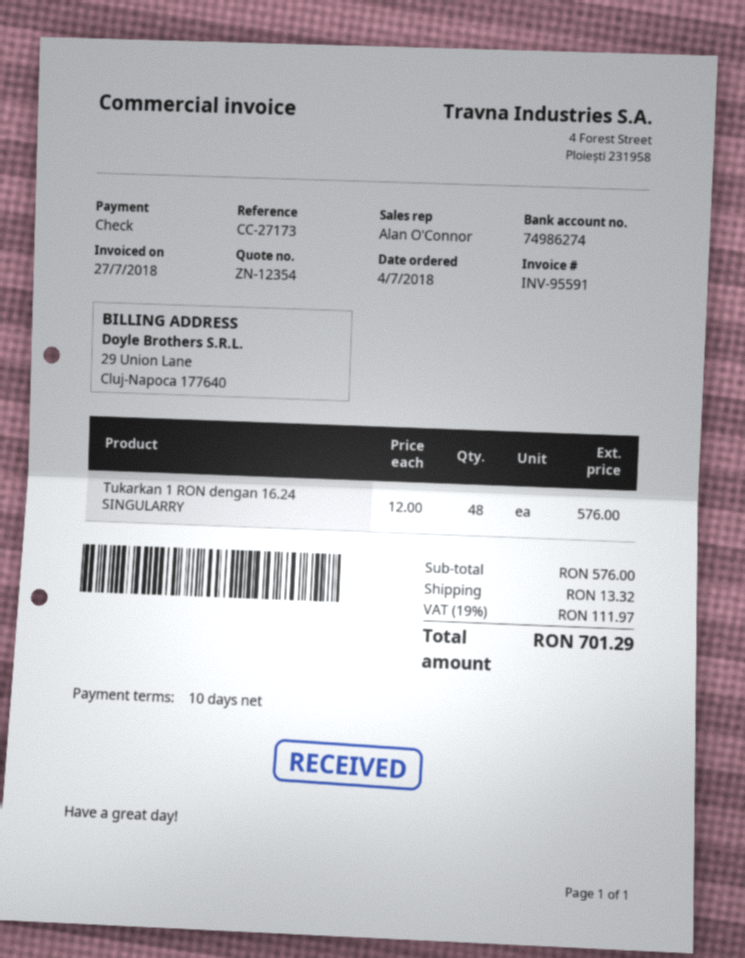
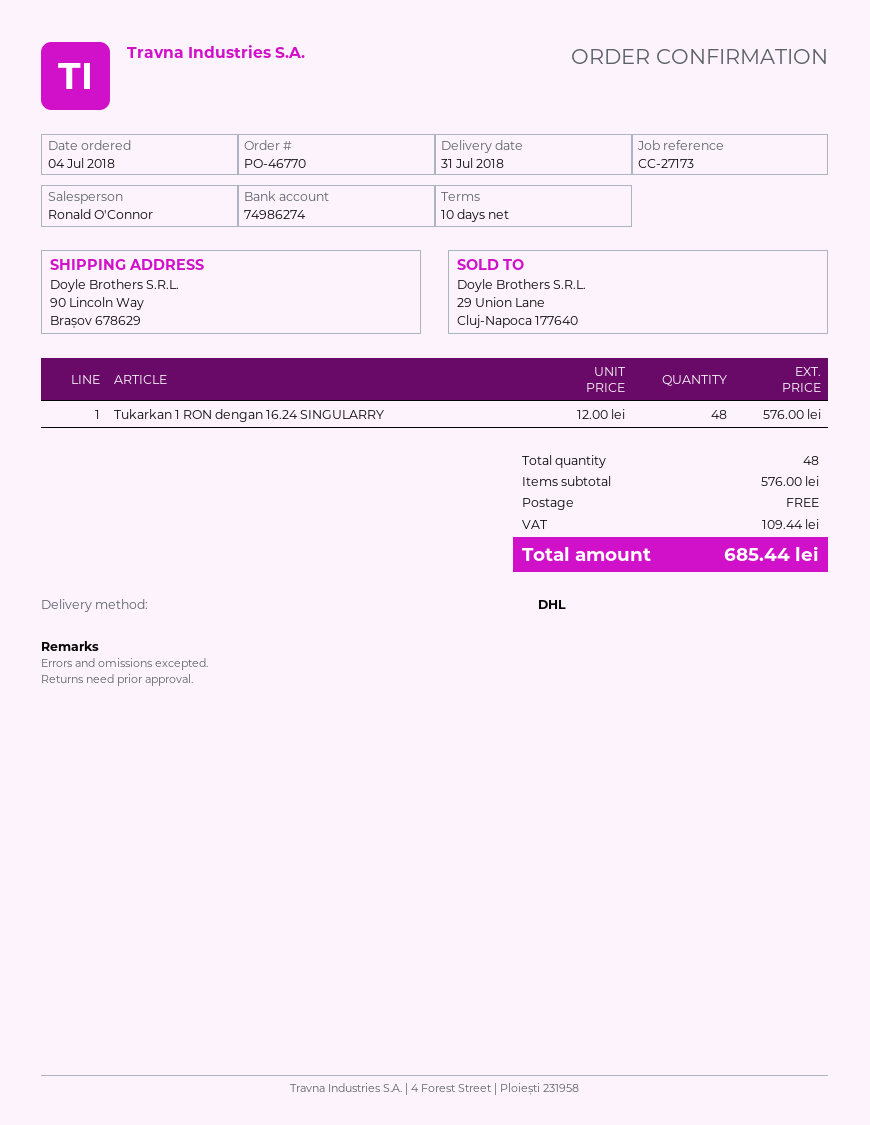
sales rep: Alan O'Connor -> Ronald O'Connor
shipping: 13.32 -> 0.00
tax: 111.97 -> 109.44
total: 701.29 -> 685.44

